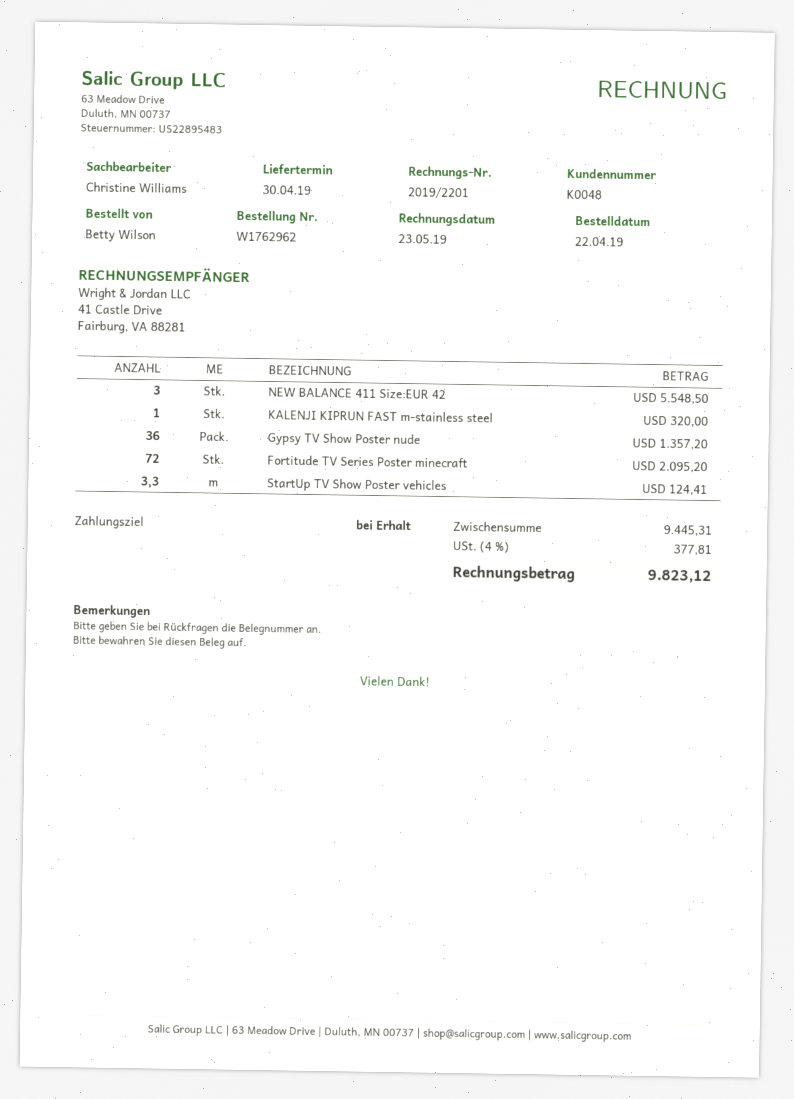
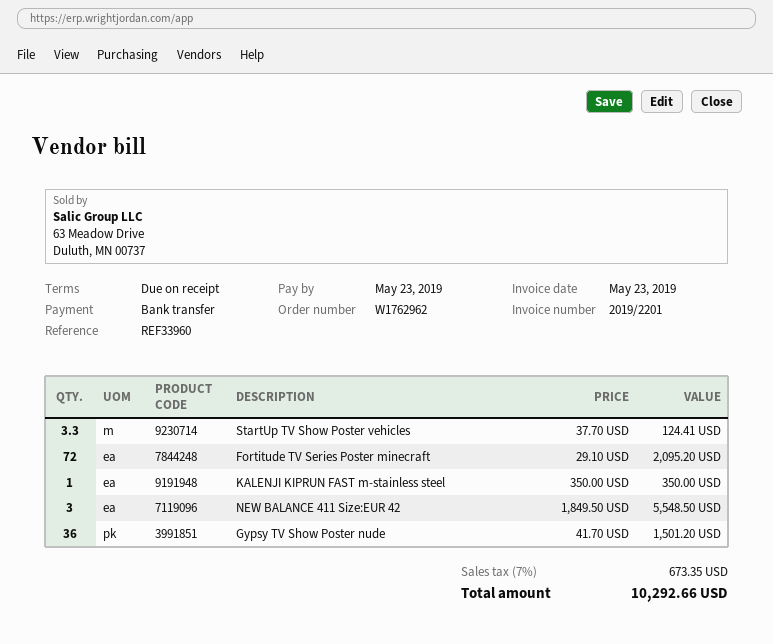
KALENJI KIPRUN FAST m-stainless steel: 1 for 320.00 -> 1 for 350.00
Gypsy TV Show Poster nude: 36 for 1357.20 -> 36 for 1501.20
tax: 4% = 377.81 -> 7% = 673.35
total: 9823.12 -> 10292.66

